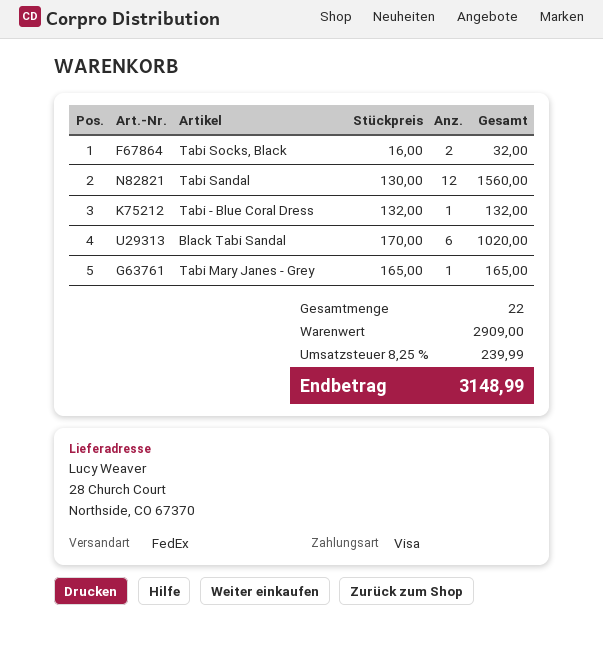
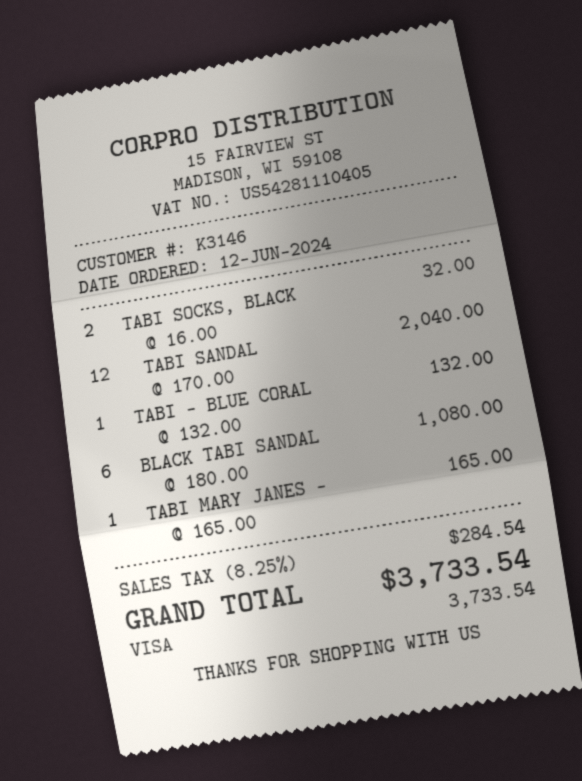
Tabi Sandal: 12 x 130.00 = 1560.00 -> 12 x 170.00 = 2040.00
Black Tabi Sandal: 6 x 170.00 = 1020.00 -> 6 x 180.00 = 1080.00
tax: 8.25% = 239.99 -> 8.25% = 284.54
total: 3148.99 -> 3733.54

